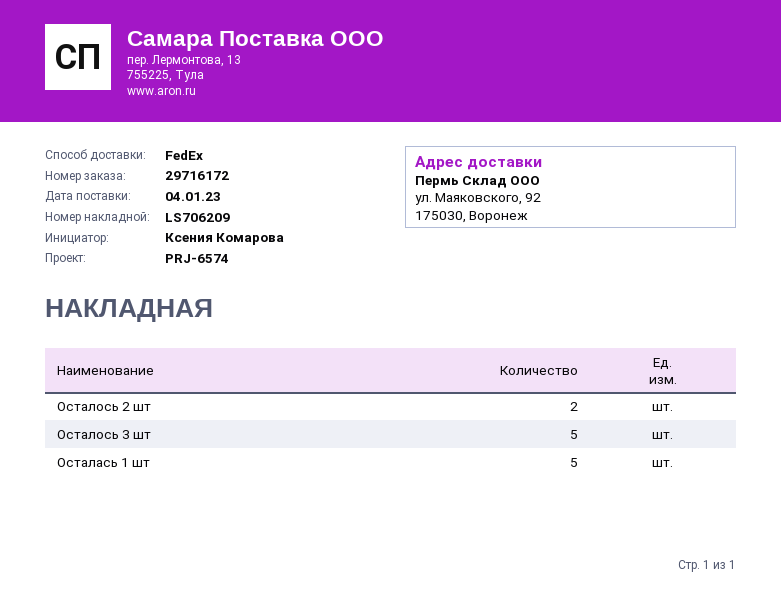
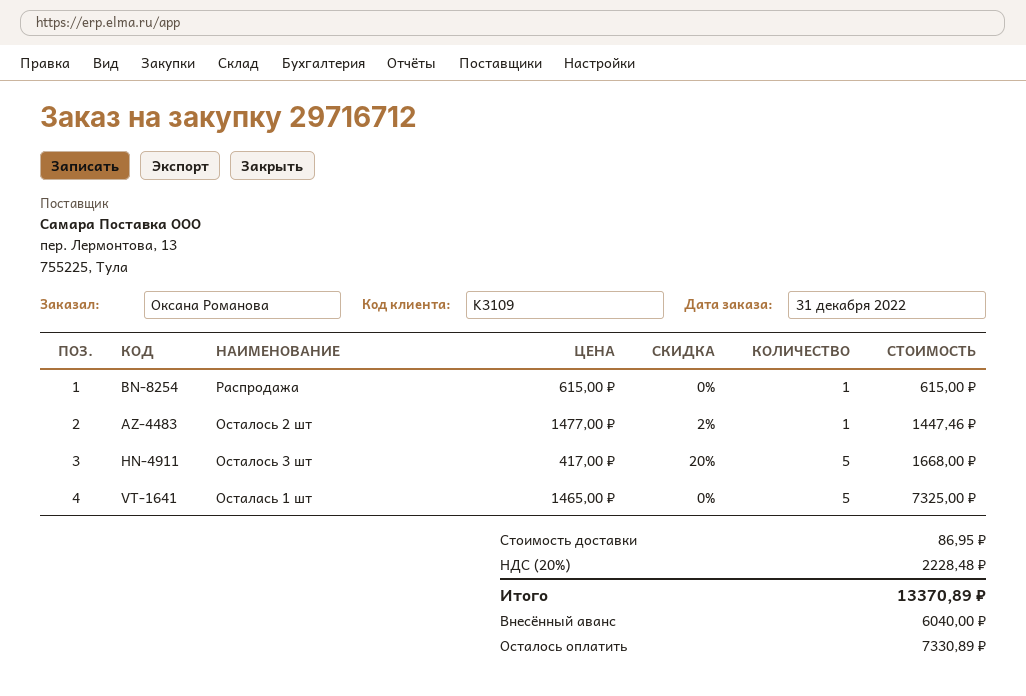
order number: 29716172 -> 29716712
ordered by: Ксения Комарова -> Оксана Романова
Осталось 2 шт: 2 -> 1
Распродажа: none -> 1

